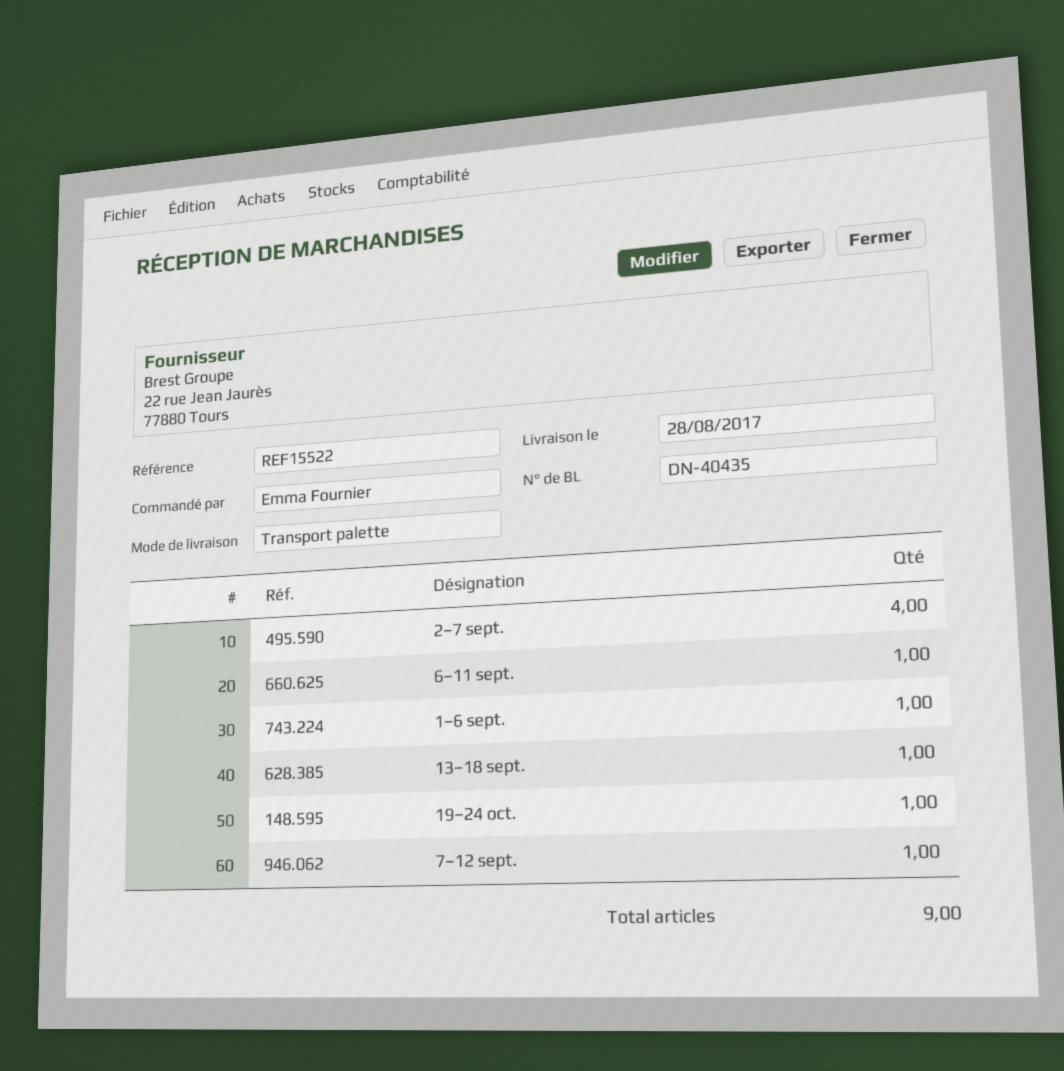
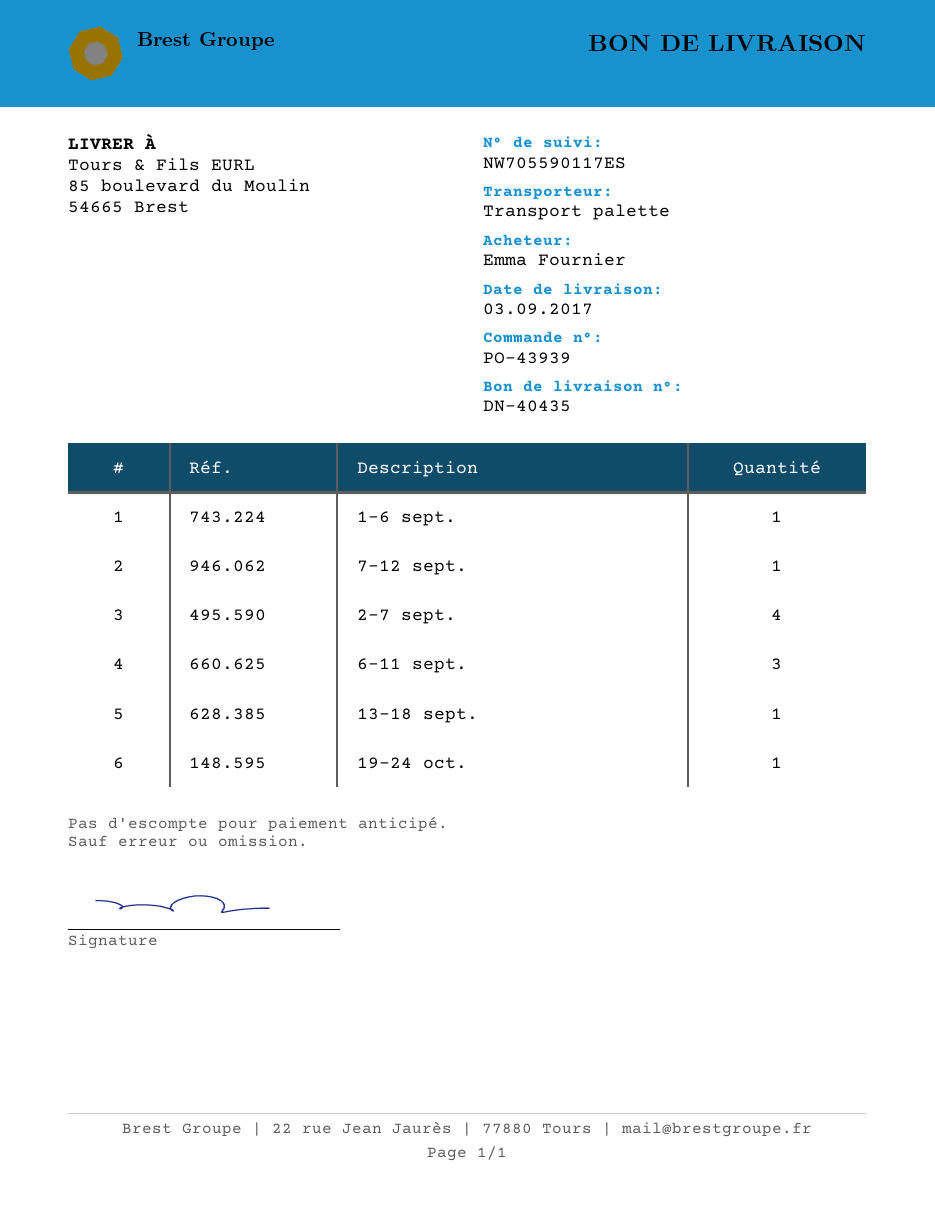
delivery date: 2017-08-28 -> 2017-09-03
6–11 sept.: 1 -> 3

